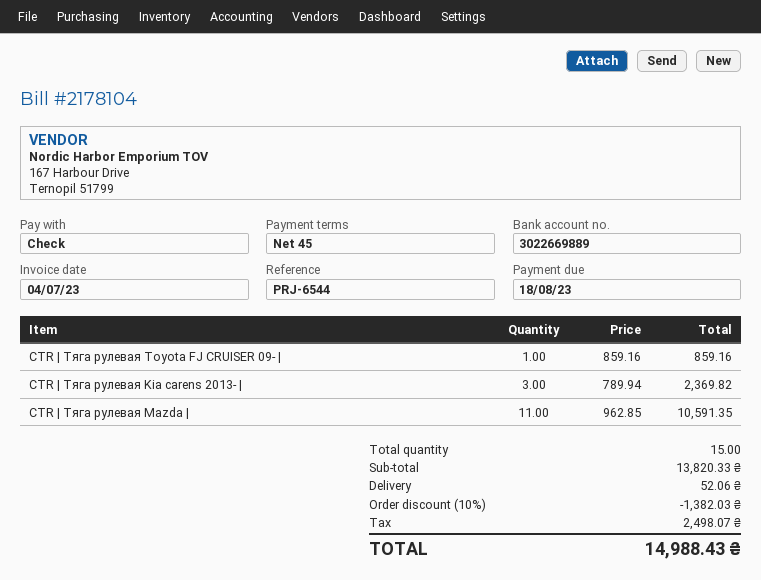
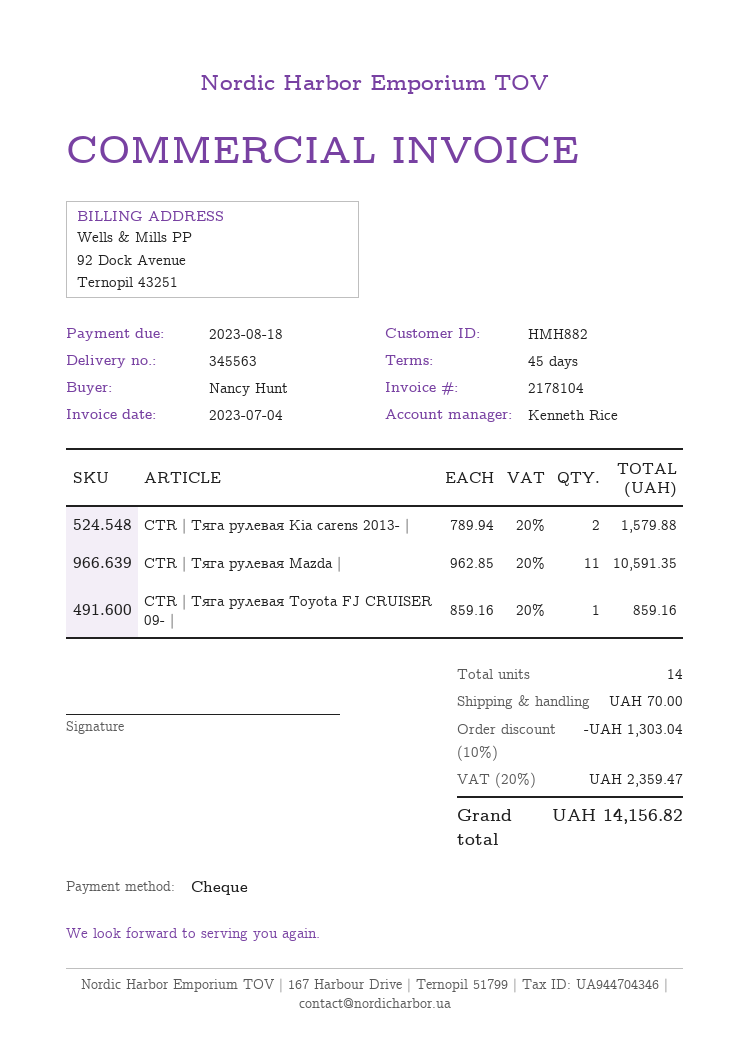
CTR | Тяга рулевая Kia carens 2013- |: 3 x 789.94 = 2369.82 -> 2 x 789.94 = 1579.88
total quantity: 15 -> 14
discount: 10% = 1382.03 -> 10% = 1303.04
shipping: 52.06 -> 70.00
tax: 2498.07 -> 2359.47
total: 14988.43 -> 14156.82

